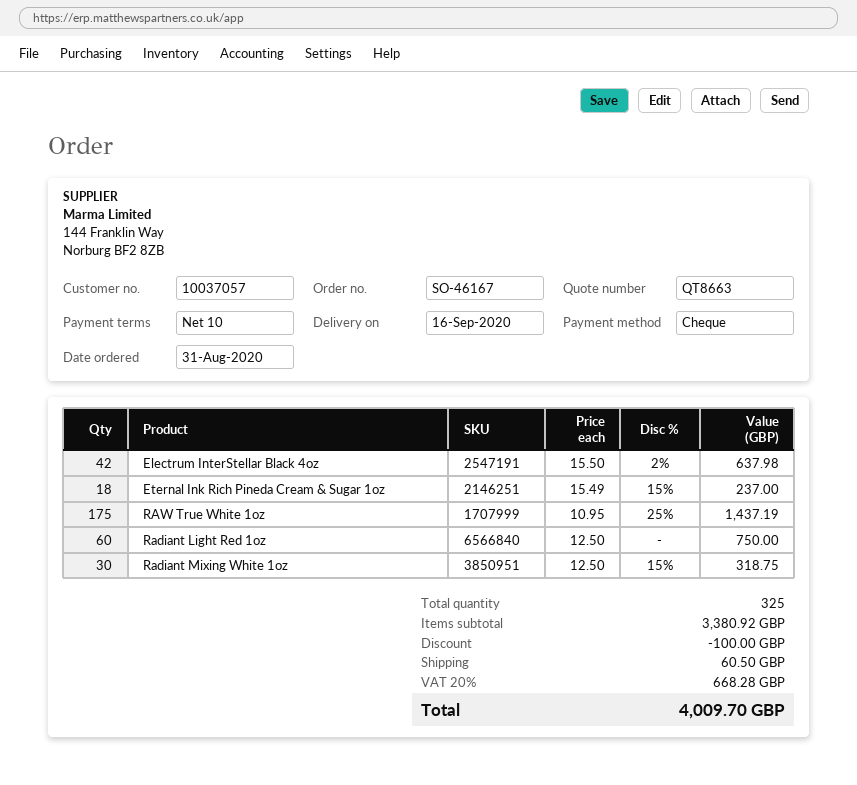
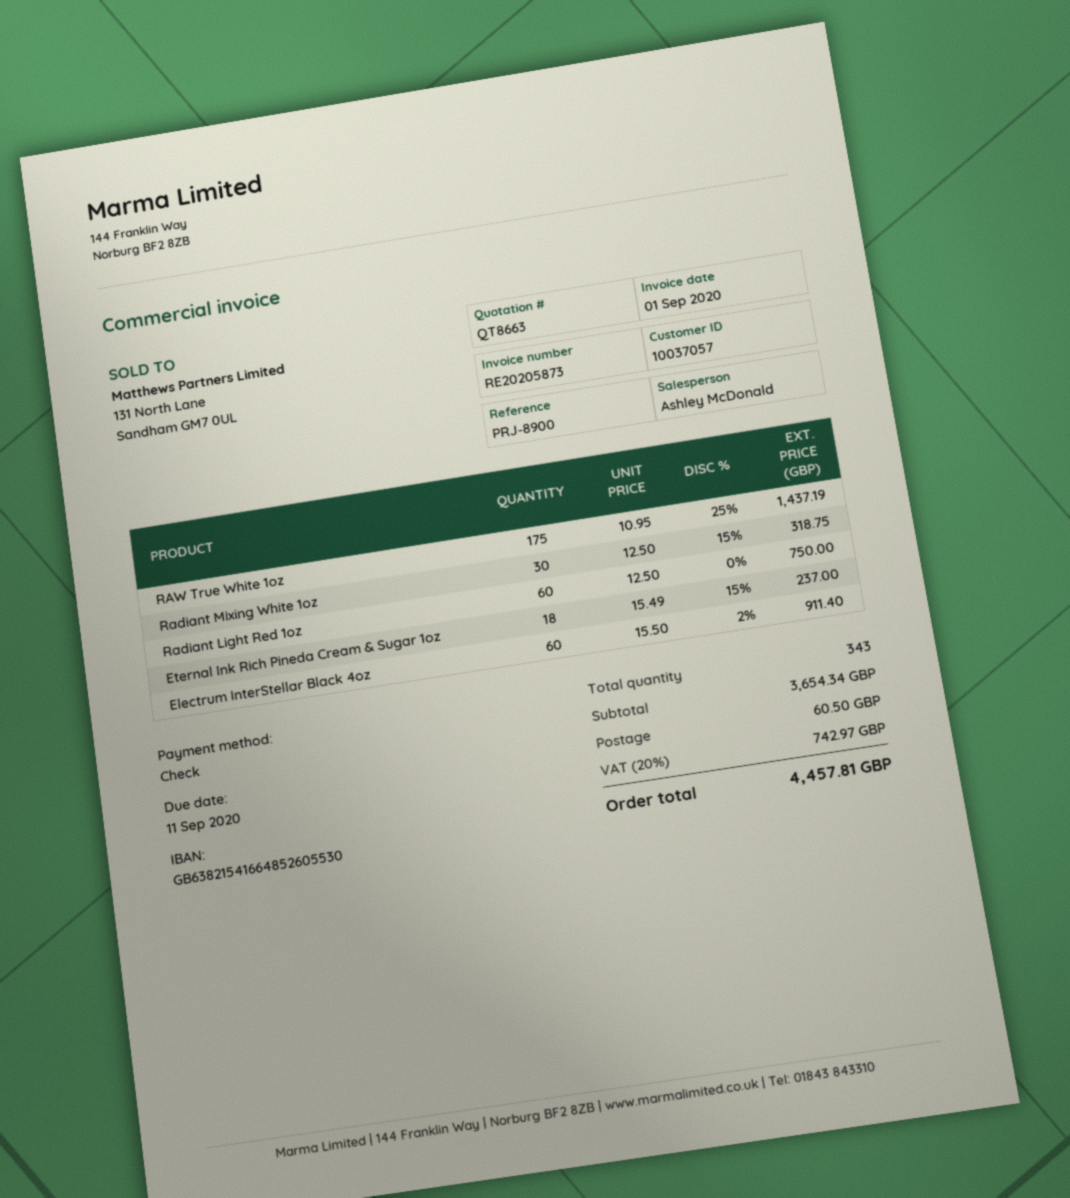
Electrum InterStellar Black 4oz: 42 x 15.50 - 2% = 637.98 -> 60 x 15.50 - 2% = 911.40
total quantity: 325 -> 343
subtotal: 3380.92 -> 3654.34
discount: 100.00 -> none
tax: 20% = 668.28 -> 20% = 742.97
total: 4009.70 -> 4457.81

